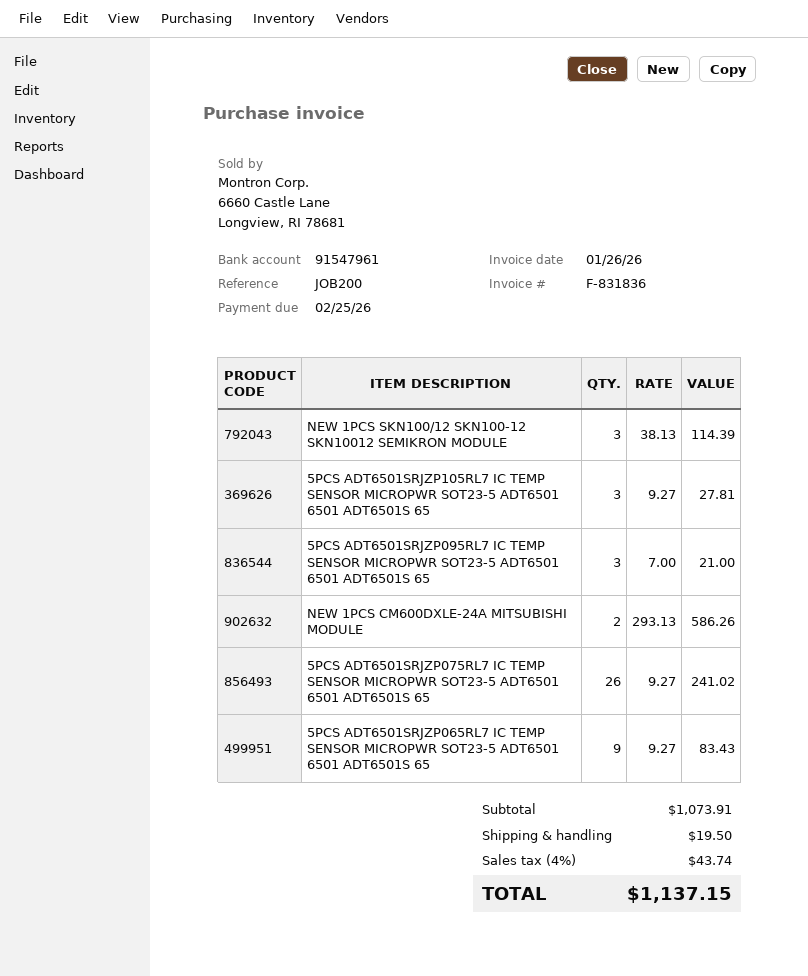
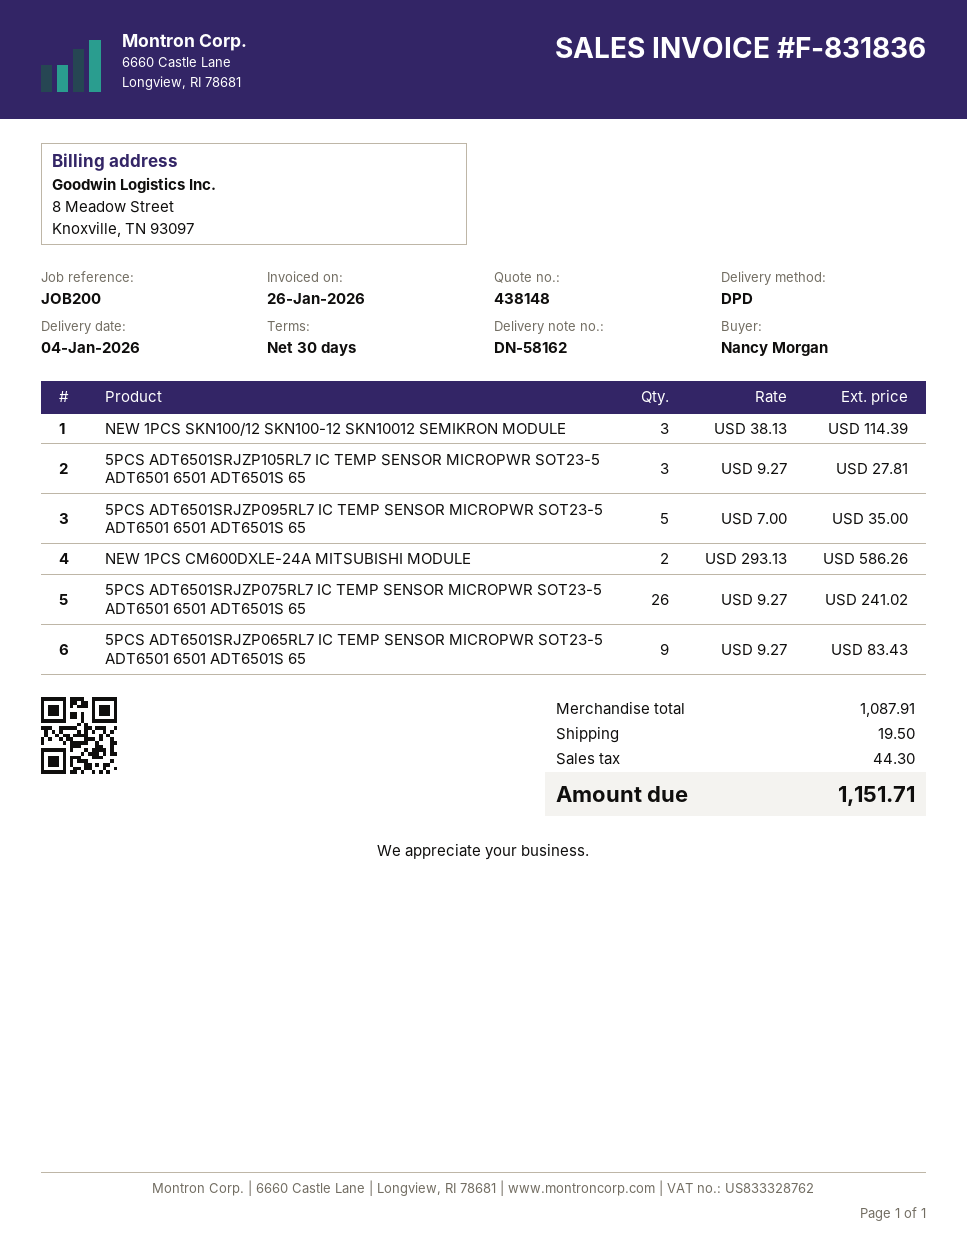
5PCS ADT6501SRJZP095RL7 IC TEMP SENSOR MICROPWR SOT23-5 ADT6501 6501 ADT6501S 65: 3 x 7.00 = 21.00 -> 5 x 7.00 = 35.00
subtotal: 1073.91 -> 1087.91
tax: 43.74 -> 44.30
total: 1137.15 -> 1151.71

